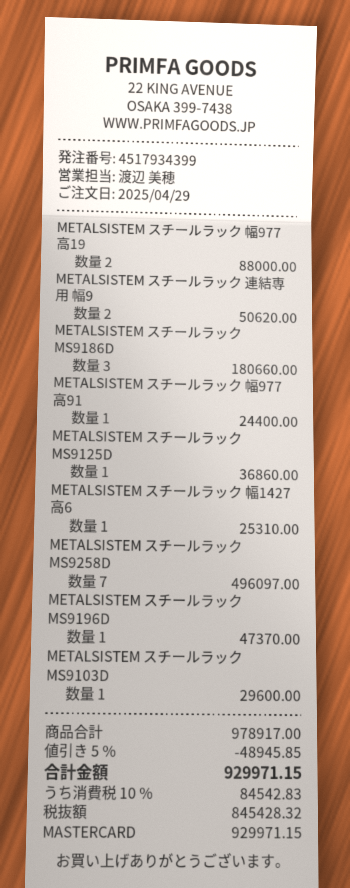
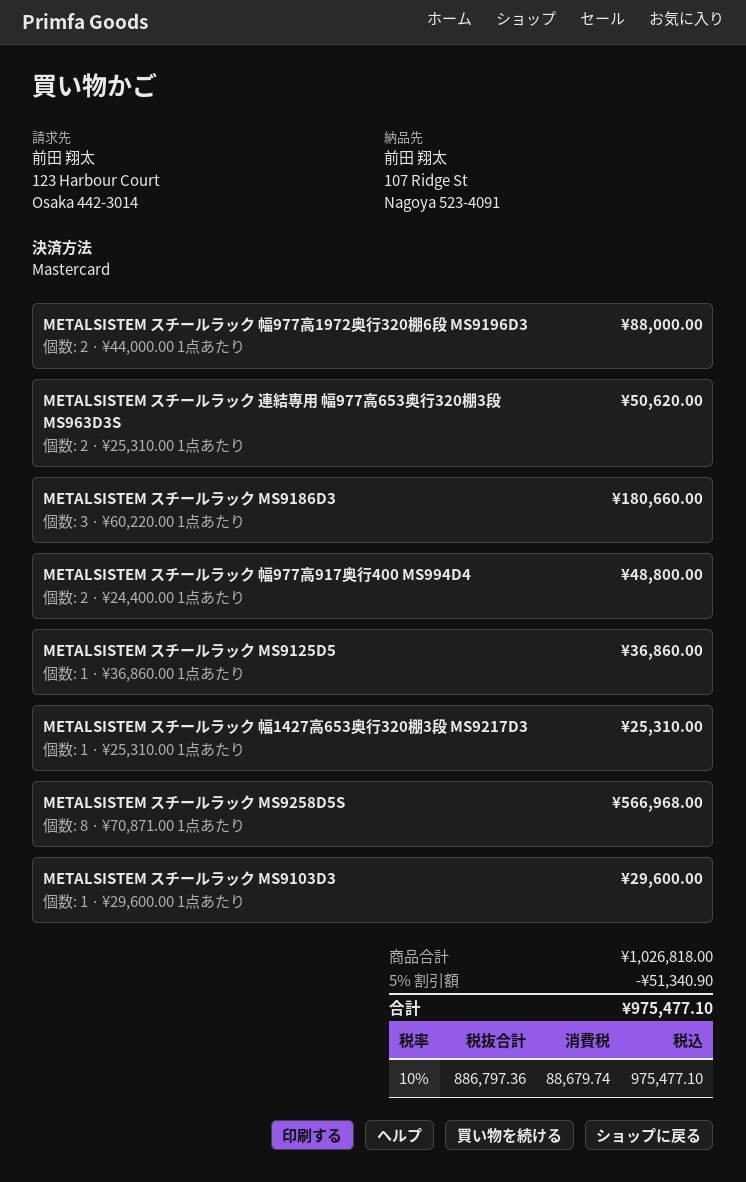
METALSISTEM スチールラック 幅977高91: 1 for 24400.00 -> 2 for 48800.00
METALSISTEM スチールラック MS9258D: 7 for 496097.00 -> 8 for 566968.00
METALSISTEM スチールラック MS9196D: 1 for 47370.00 -> none
subtotal: 978917.00 -> 1026818.00
discount: 5% = 48945.85 -> 5% = 51340.90
net: 845428.32 -> 886797.36
tax: 10% = 84542.83 -> 10% = 88679.74
total: 929971.15 -> 975477.10

